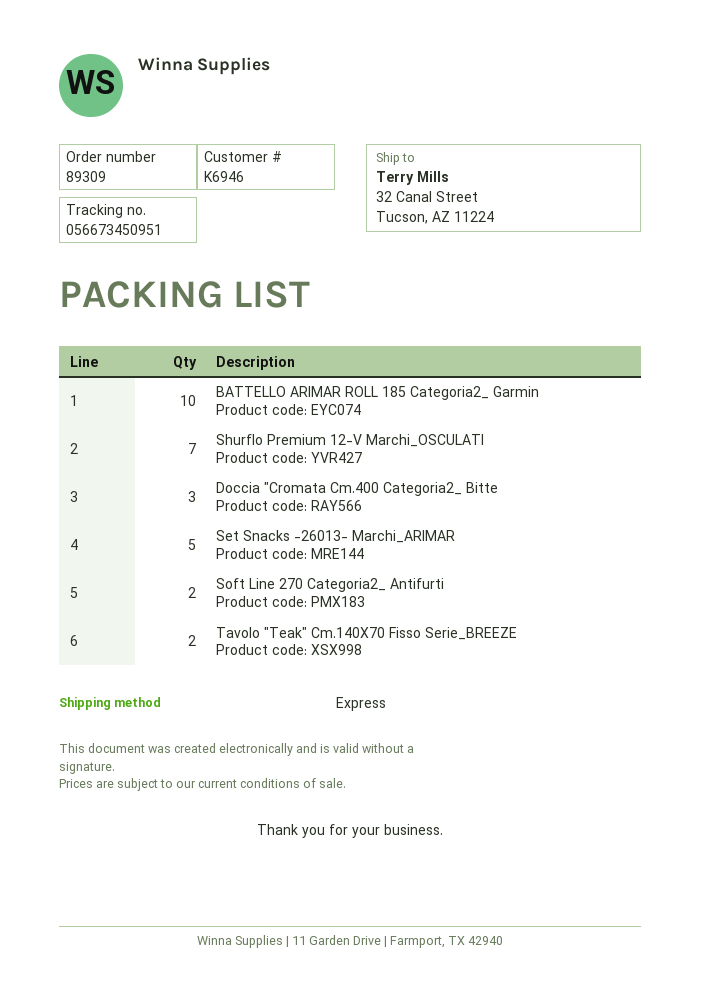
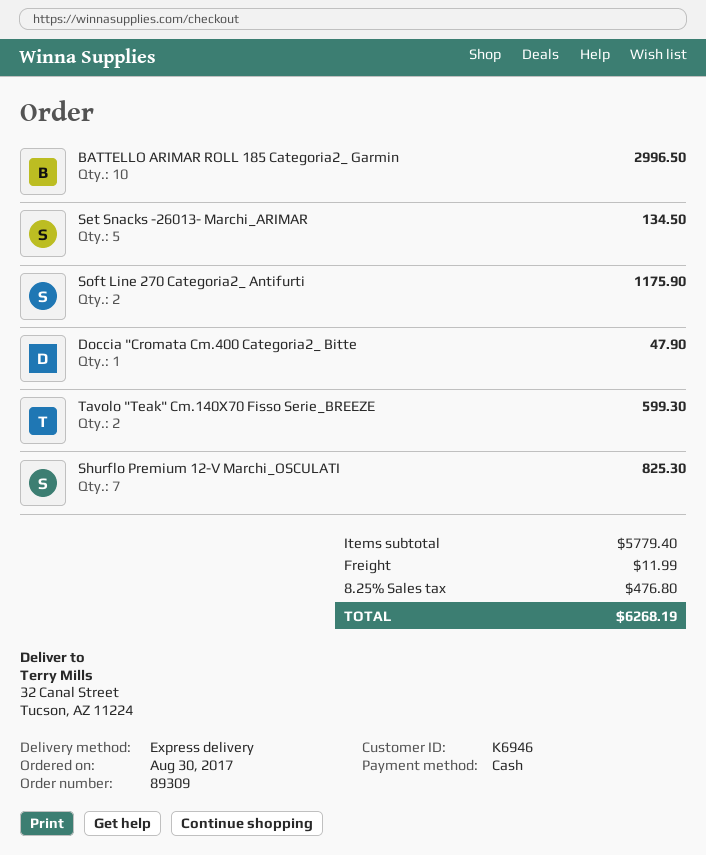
Doccia "Cromata Cm.400 Categoria2_ Bitte: 3 -> 1

